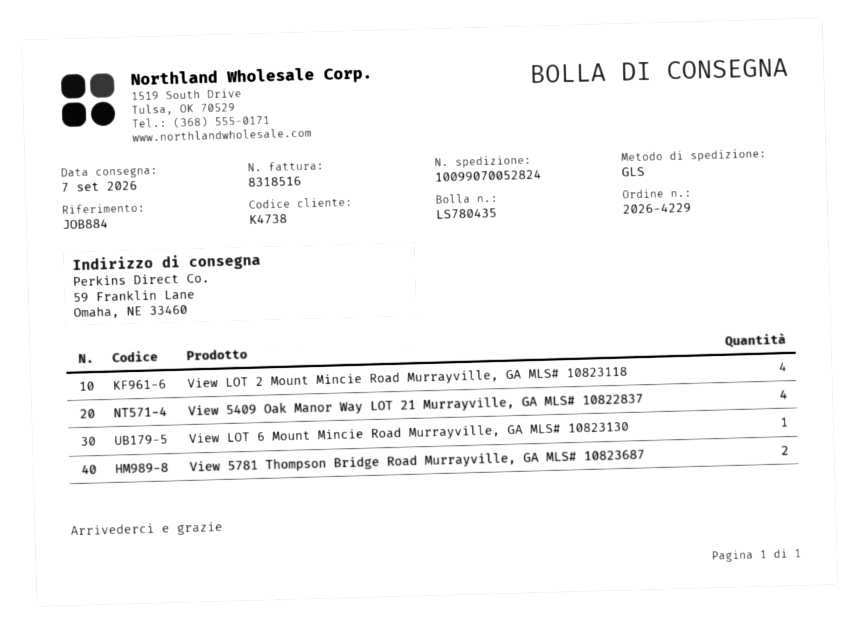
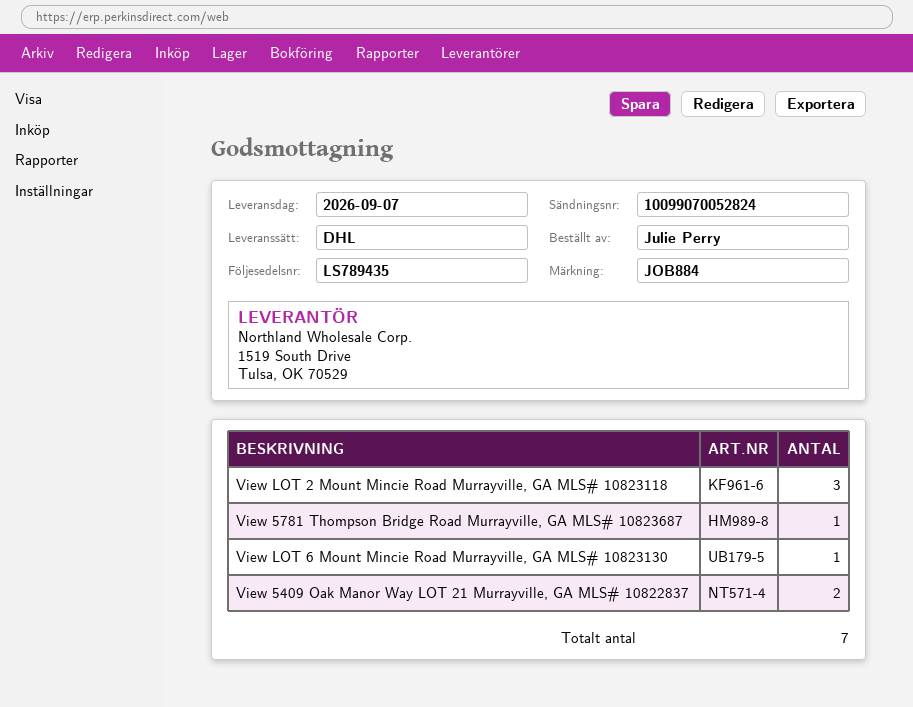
delivery note number: LS780435 -> LS789435
shipping method: GLS -> DHL
View LOT 2 Mount Mincie Road Murrayville, GA MLS# 10823118: 4 -> 3
View 5409 Oak Manor Way LOT 21 Murrayville, GA MLS# 10822837: 4 -> 2
View 5781 Thompson Bridge Road Murrayville, GA MLS# 10823687: 2 -> 1

